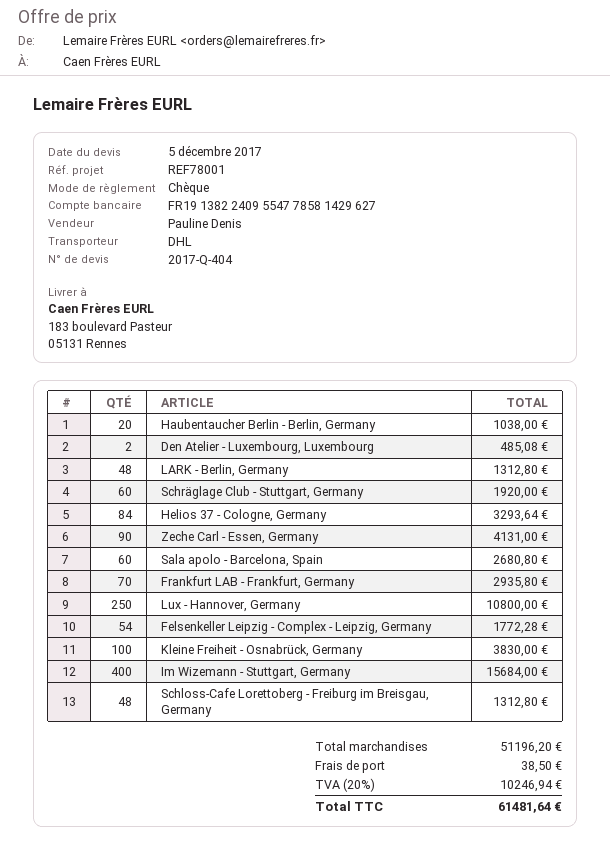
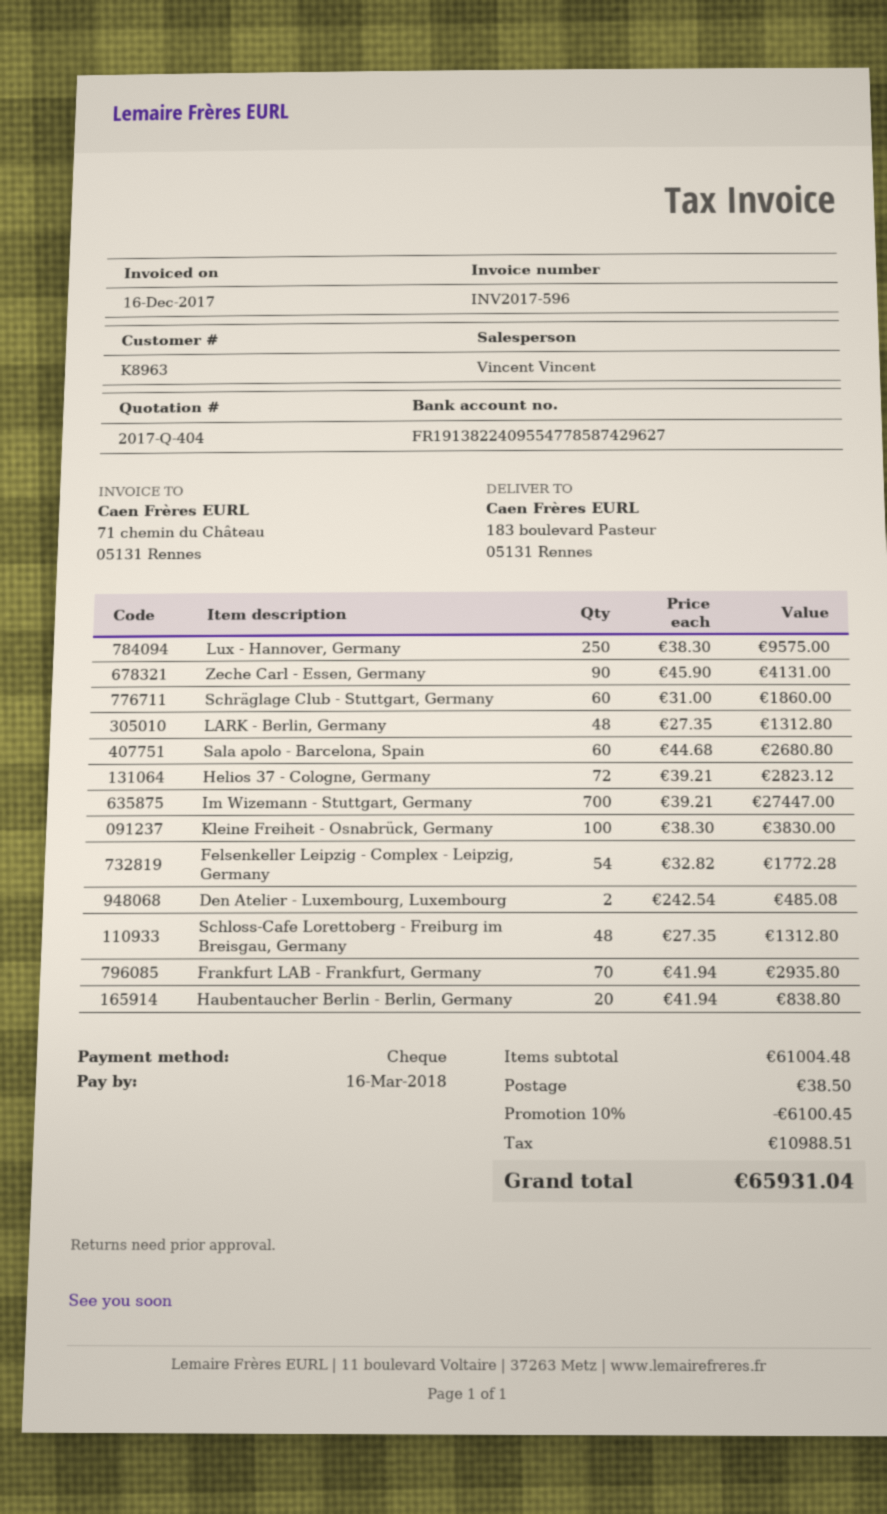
sales rep: Pauline Denis -> Vincent Vincent
bank account: FR1913822409554778581429627 -> FR1913822409554778587429627
Haubentaucher Berlin - Berlin, Germany: 20 for 1038.00 -> 20 for 838.80
Schräglage Club - Stuttgart, Germany: 60 for 1920.00 -> 60 for 1860.00
Helios 37 - Cologne, Germany: 84 for 3293.64 -> 72 for 2823.12
Lux - Hannover, Germany: 250 for 10800.00 -> 250 for 9575.00
Im Wizemann - Stuttgart, Germany: 400 for 15684.00 -> 700 for 27447.00
subtotal: 51196.20 -> 61004.48
discount: none -> 10% = 6100.45
tax: 10246.94 -> 10988.51
total: 61481.64 -> 65931.04

